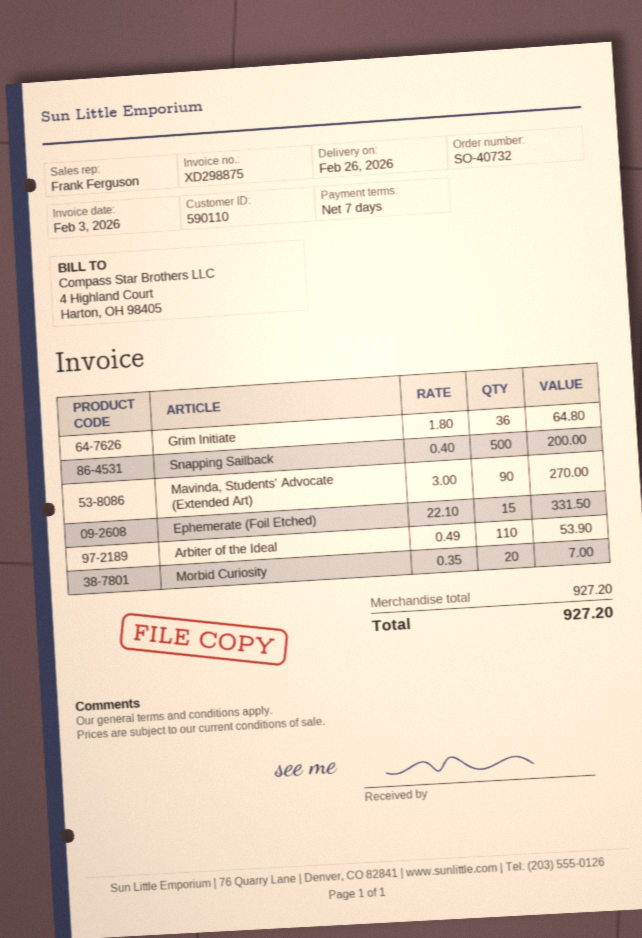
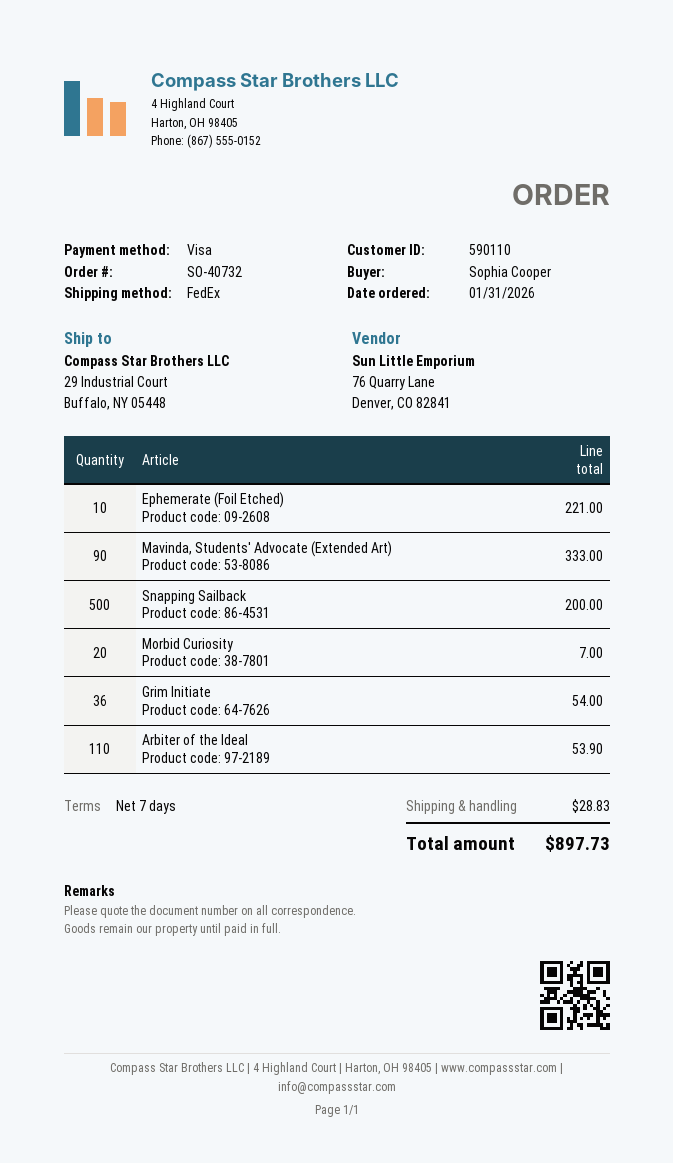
Grim Initiate: 36 for 64.80 -> 36 for 54.00
Mavinda, Students' Advocate (Extended Art): 90 for 270.00 -> 90 for 333.00
Ephemerate (Foil Etched): 15 for 331.50 -> 10 for 221.00
shipping: none -> 28.83
total: 927.20 -> 897.73

